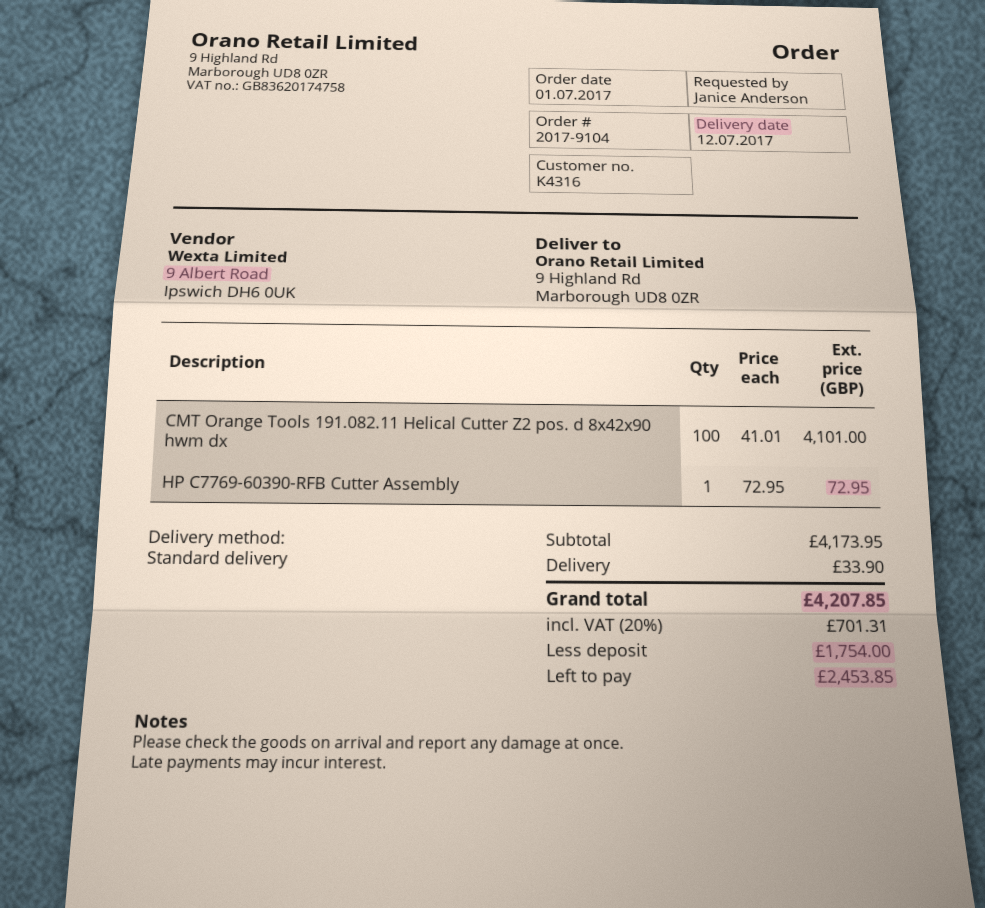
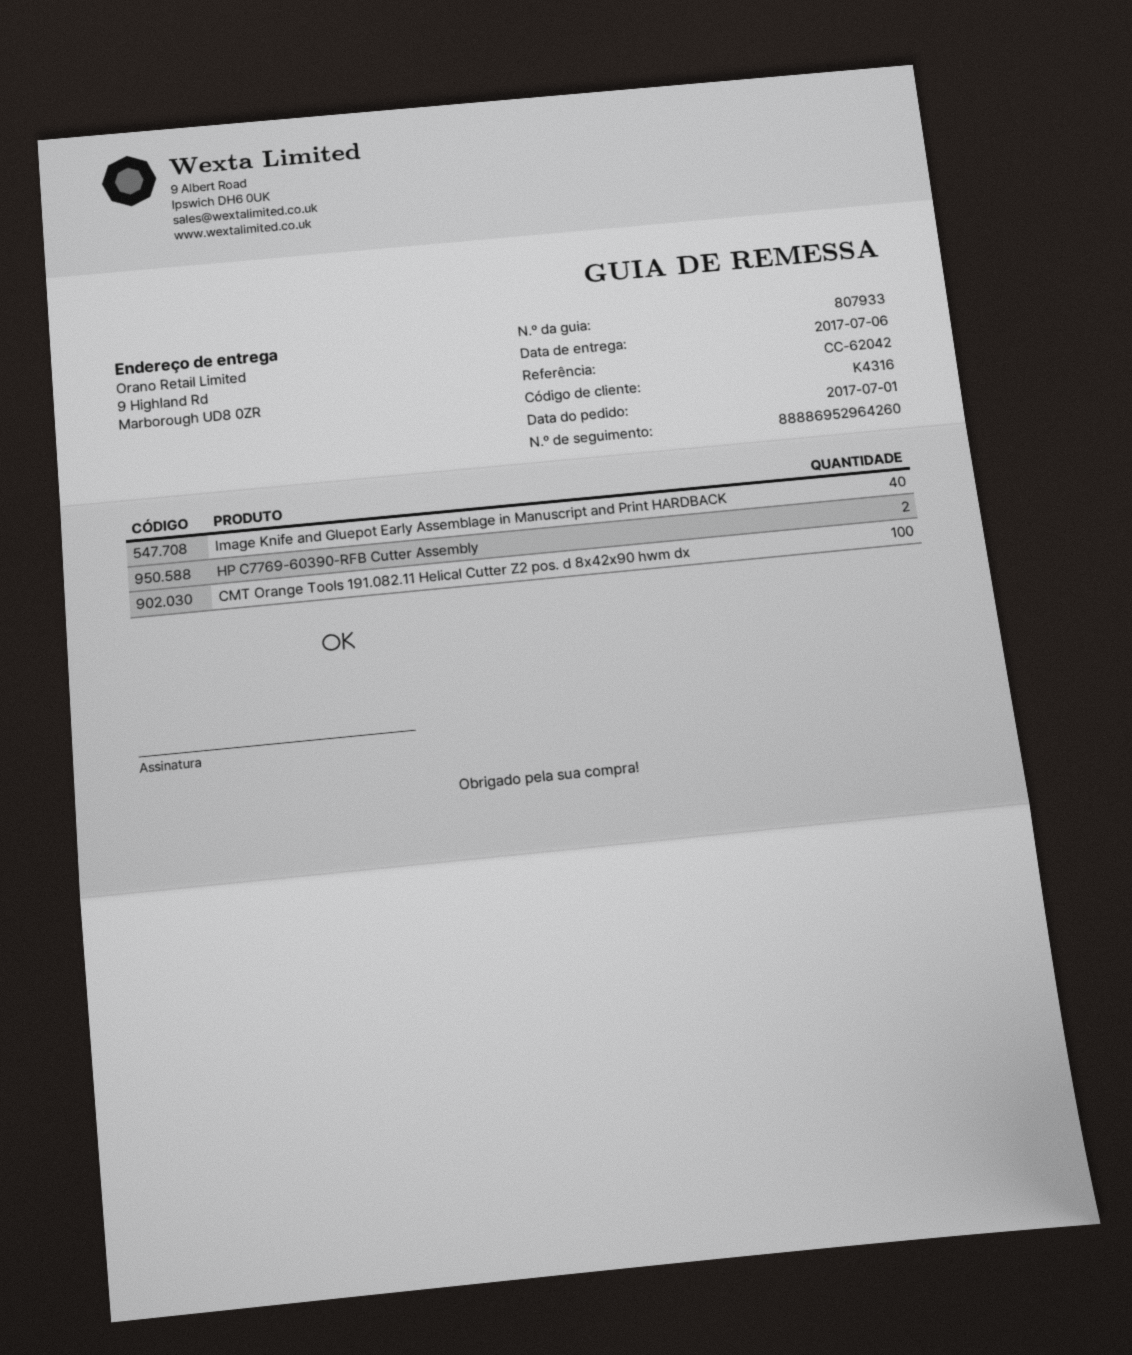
delivery date: 2017-07-12 -> 2017-07-06
HP C7769-60390-RFB Cutter Assembly: 1 -> 2
Image Knife and Gluepot Early Assemblage in Manuscript and Print HARDBACK: none -> 40

